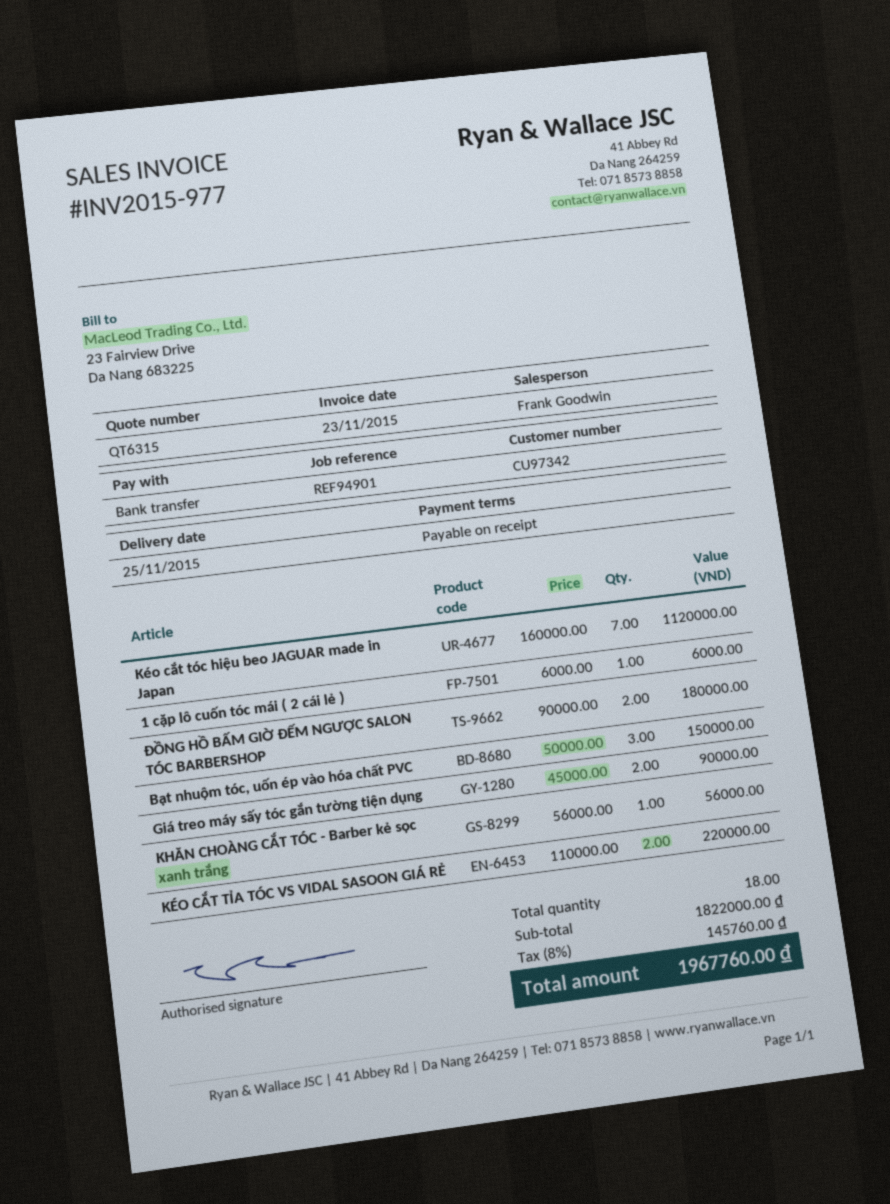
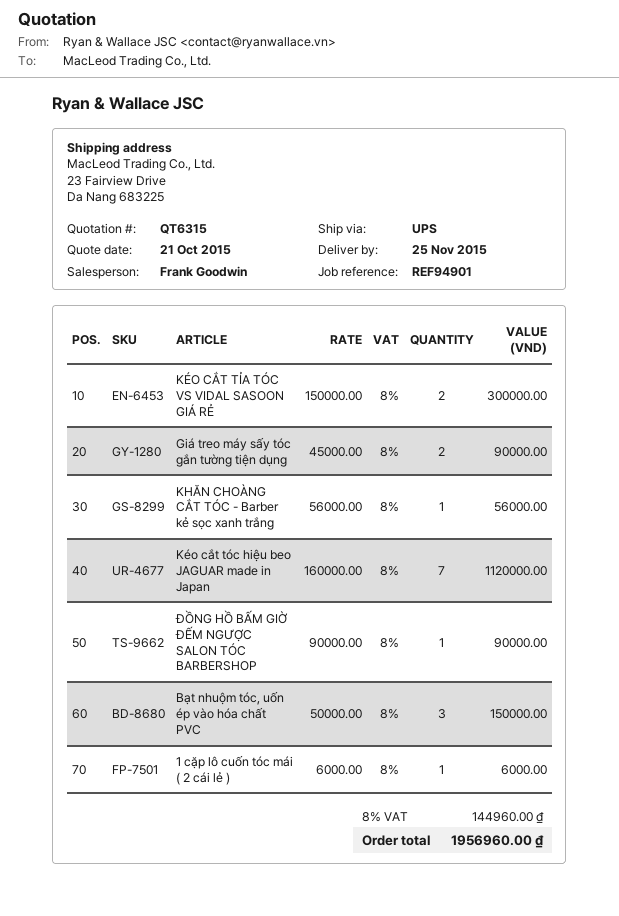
ĐỒNG HỒ BẤM GIỜ ĐẾM NGƯỢC SALON TÓC BARBERSHOP: 2 x 90000.00 = 180000.00 -> 1 x 90000.00 = 90000.00
KÉO CẮT TỈA TÓC VS VIDAL SASOON GIÁ RẺ: 2 x 110000.00 = 220000.00 -> 2 x 150000.00 = 300000.00
tax: 8% = 145760.00 -> 8% = 144960.00
total: 1967760.00 -> 1956960.00

